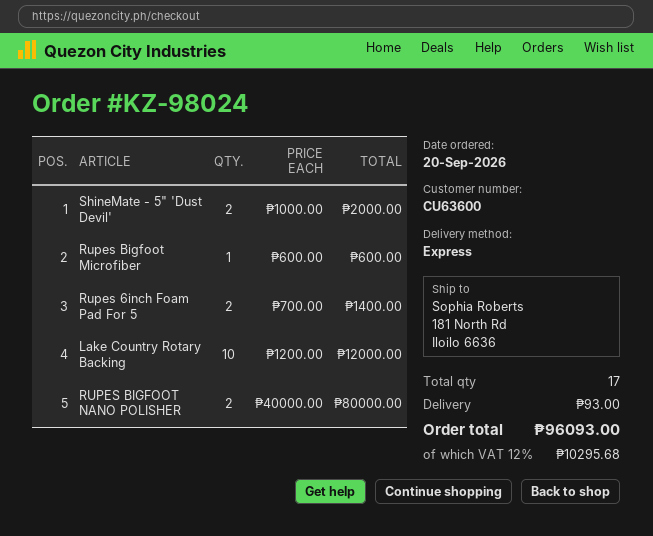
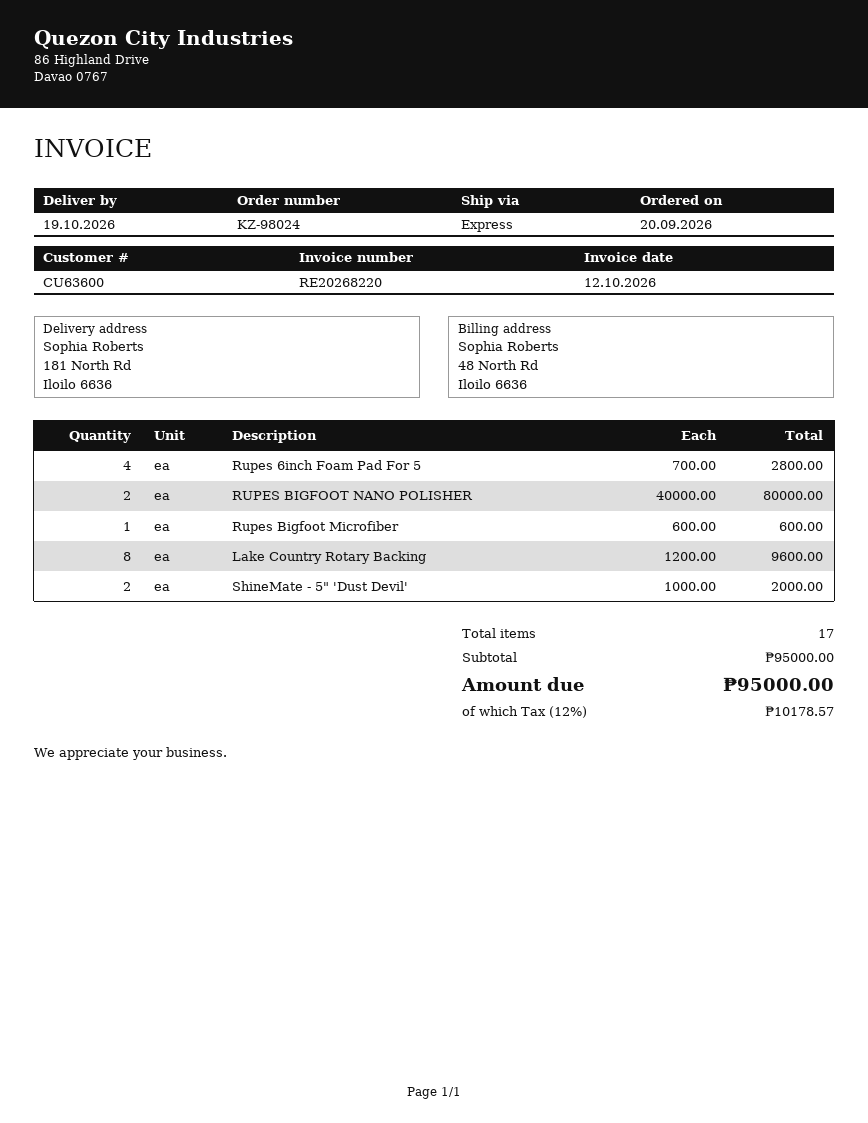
Rupes 6inch Foam Pad For 5: 2 x 700.00 = 1400.00 -> 4 x 700.00 = 2800.00
Lake Country Rotary Backing: 10 x 1200.00 = 12000.00 -> 8 x 1200.00 = 9600.00
shipping: 93.00 -> none
tax: 12% = 10295.68 -> 12% = 10178.57
total: 96093.00 -> 95000.00

